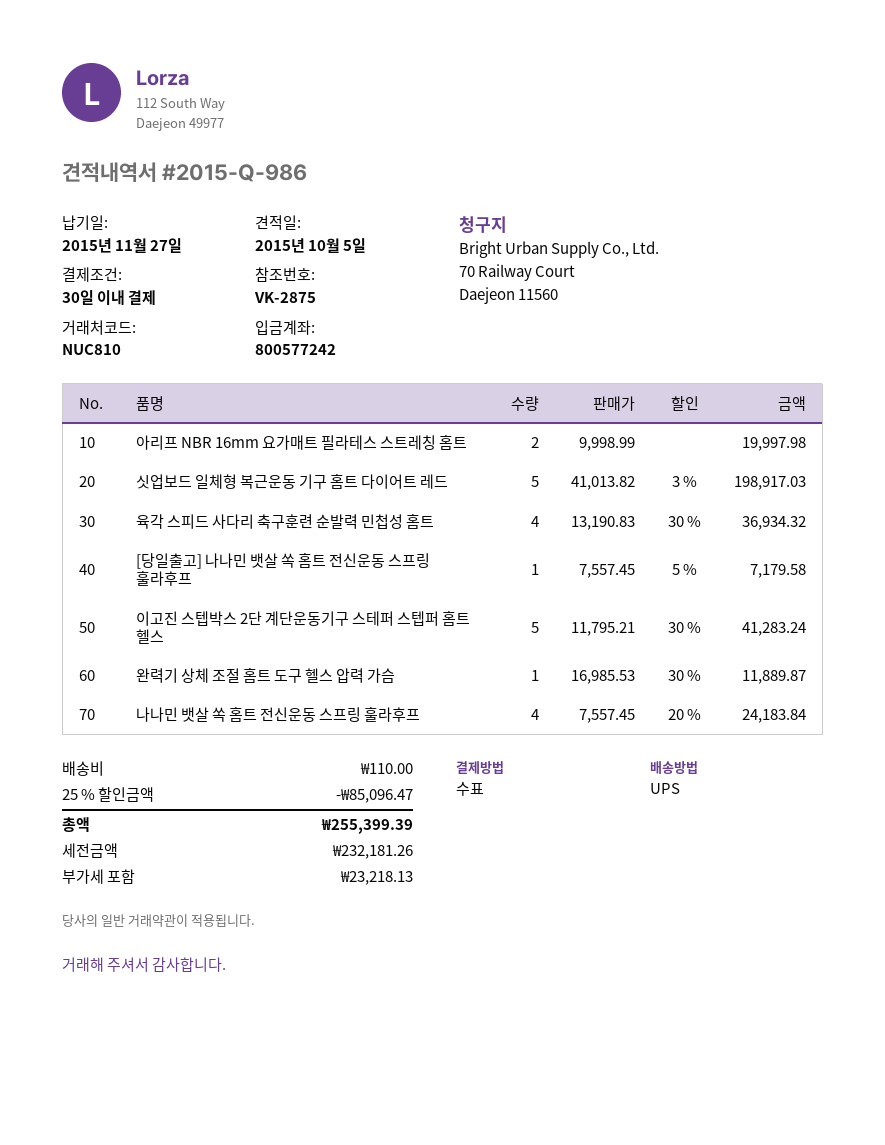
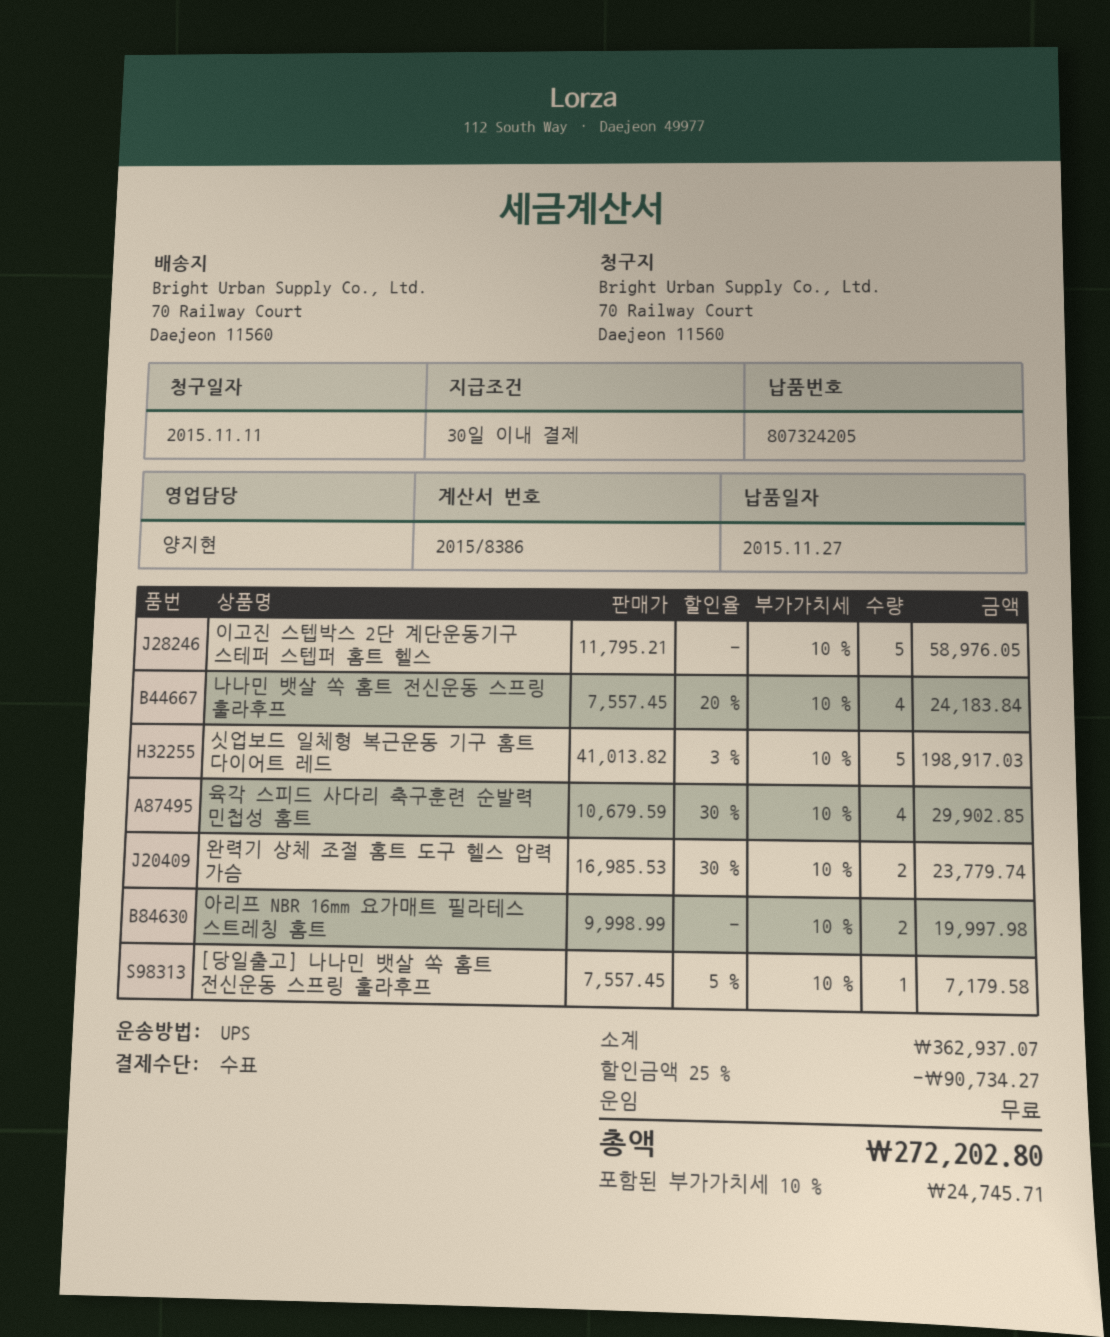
육각 스피드 사다리 축구훈련 순발력 민첩성 홈트: 4 x 13190.83 - 30% = 36934.32 -> 4 x 10679.59 - 30% = 29902.85
이고진 스텝박스 2단 계단운동기구 스테퍼 스텝퍼 홈트 헬스: 5 x 11795.21 - 30% = 41283.24 -> 5 x 11795.21 = 58976.05
완력기 상체 조절 홈트 도구 헬스 압력 가슴: 1 x 16985.53 - 30% = 11889.87 -> 2 x 16985.53 - 30% = 23779.74
discount: 25% = 85096.47 -> 25% = 90734.27
shipping: 110.00 -> 0.00
tax: 23218.13 -> 24745.71
total: 255399.39 -> 272202.80

